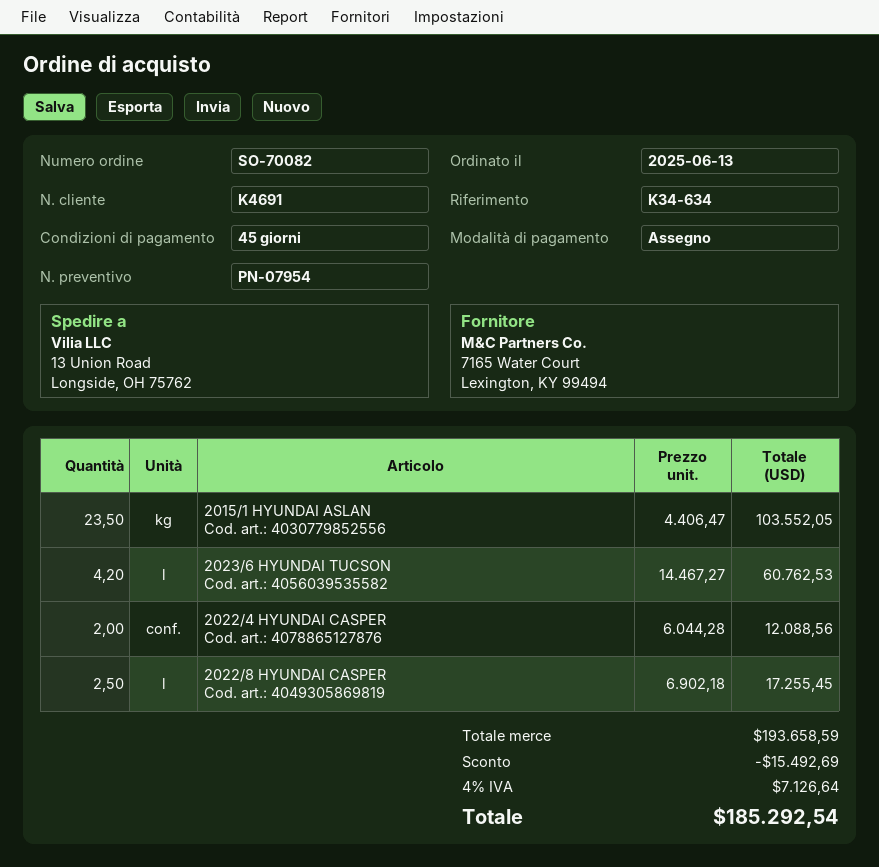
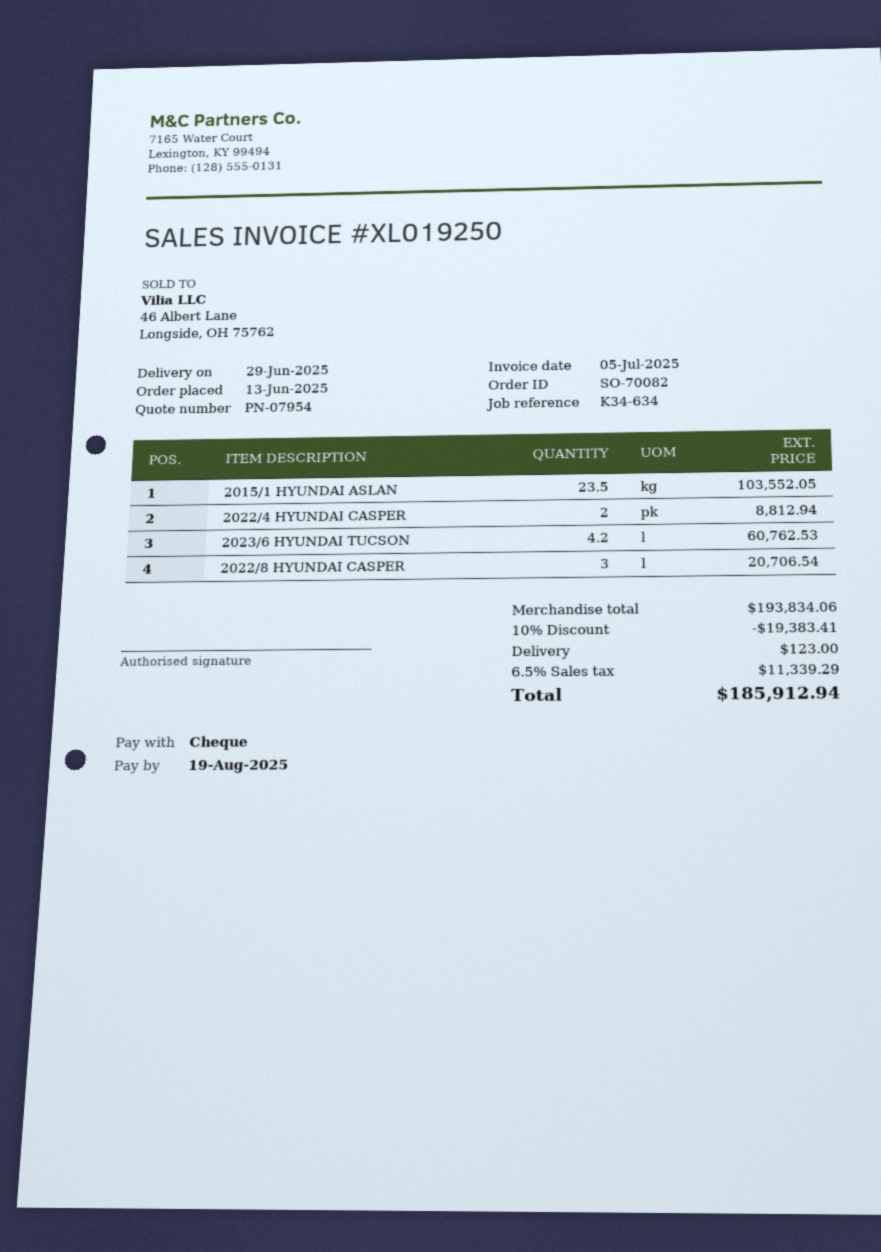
2022/4 HYUNDAI CASPER: 2 for 12088.56 -> 2 for 8812.94
2022/8 HYUNDAI CASPER: 2.5 for 17255.45 -> 3 for 20706.54
subtotal: 193658.59 -> 193834.06
discount: 15492.69 -> 19383.41
shipping: none -> 123.00
tax: 4% = 7126.64 -> 6.5% = 11339.29
total: 185292.54 -> 185912.94

